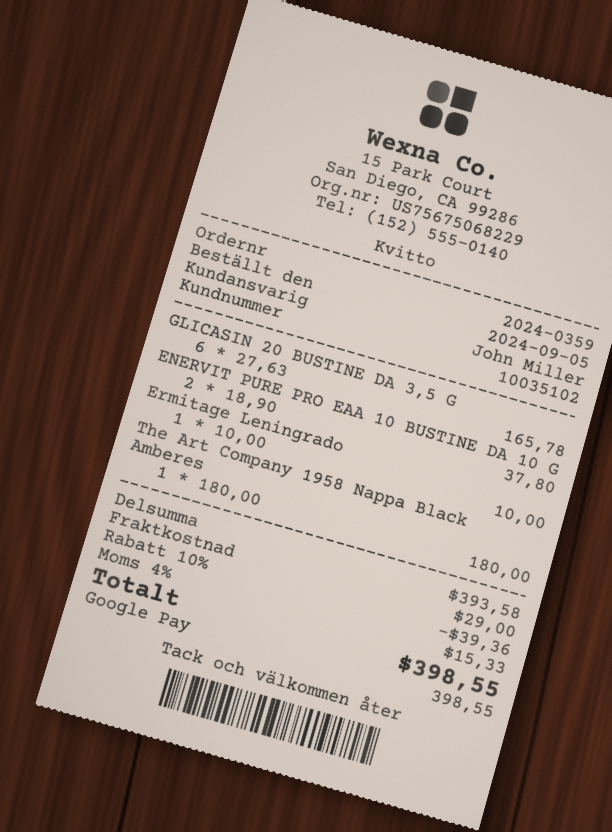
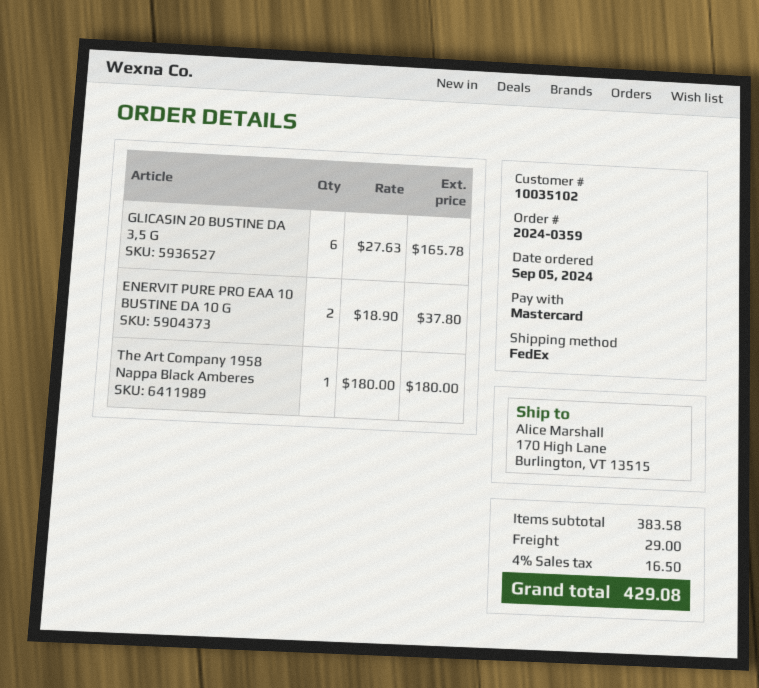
payment method: Google Pay -> Mastercard
Ermitage Leningrado: 1 x 10.00 = 10.00 -> none
subtotal: 393.58 -> 383.58
discount: 10% = 39.36 -> none
tax: 4% = 15.33 -> 4% = 16.50
total: 398.55 -> 429.08

